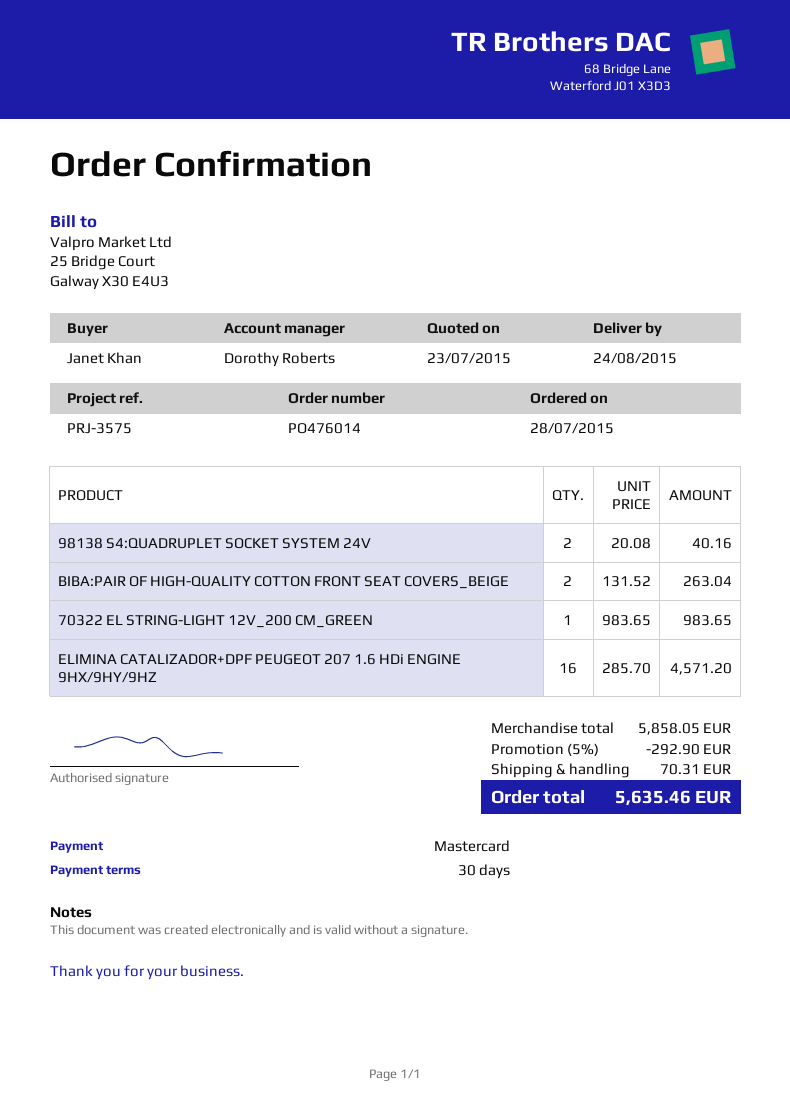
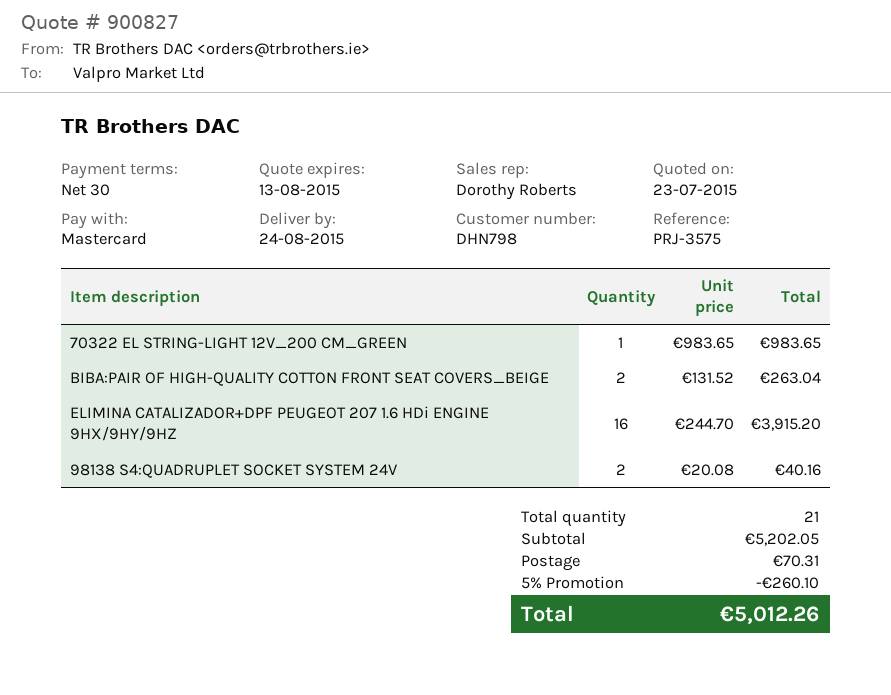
ELIMINA CATALIZADOR+DPF PEUGEOT 207 1.6 HDi ENGINE 9HX/9HY/9HZ: 16 x 285.70 = 4571.20 -> 16 x 244.70 = 3915.20
subtotal: 5858.05 -> 5202.05
discount: 5% = 292.90 -> 5% = 260.10
total: 5635.46 -> 5012.26

